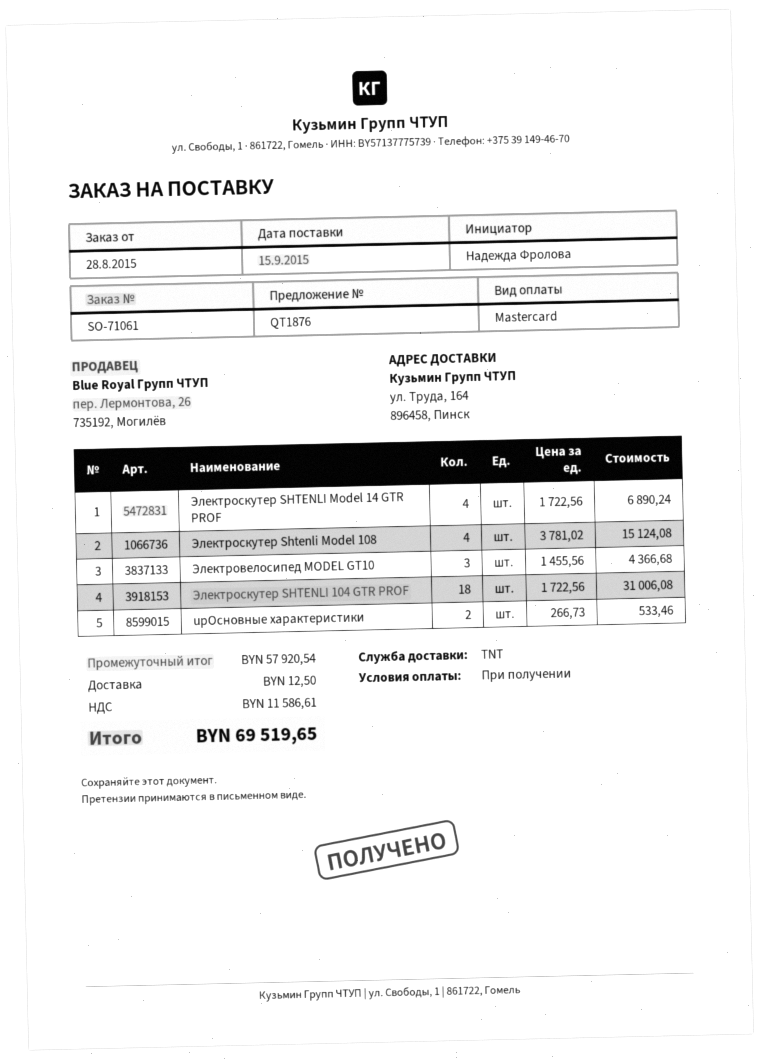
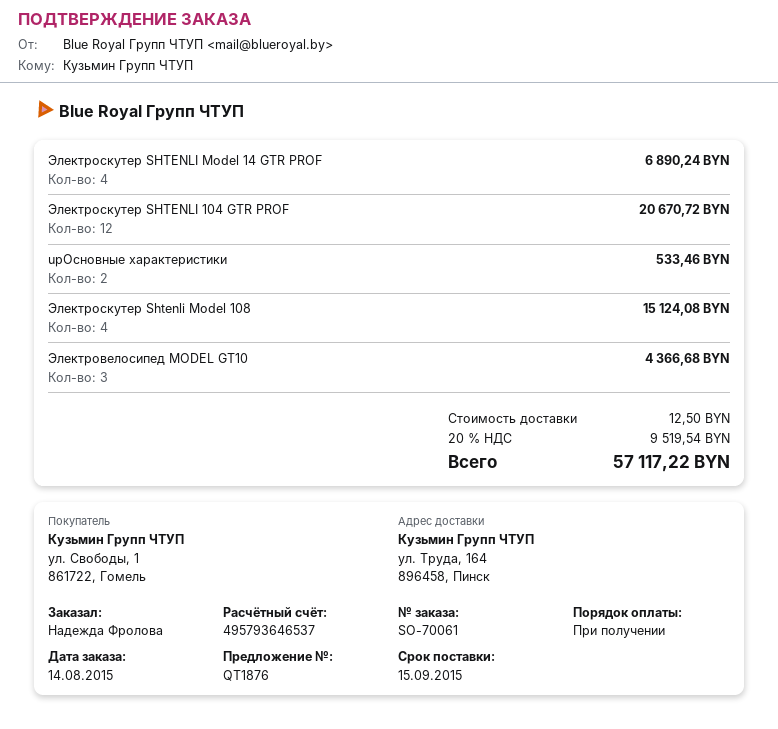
order number: SO-71061 -> SO-70061
order date: 2015-08-28 -> 2015-08-14
Электроскутер SHTENLI 104 GTR PROF: 18 for 31006.08 -> 12 for 20670.72
tax: 11586.61 -> 9519.54
total: 69519.65 -> 57117.22

